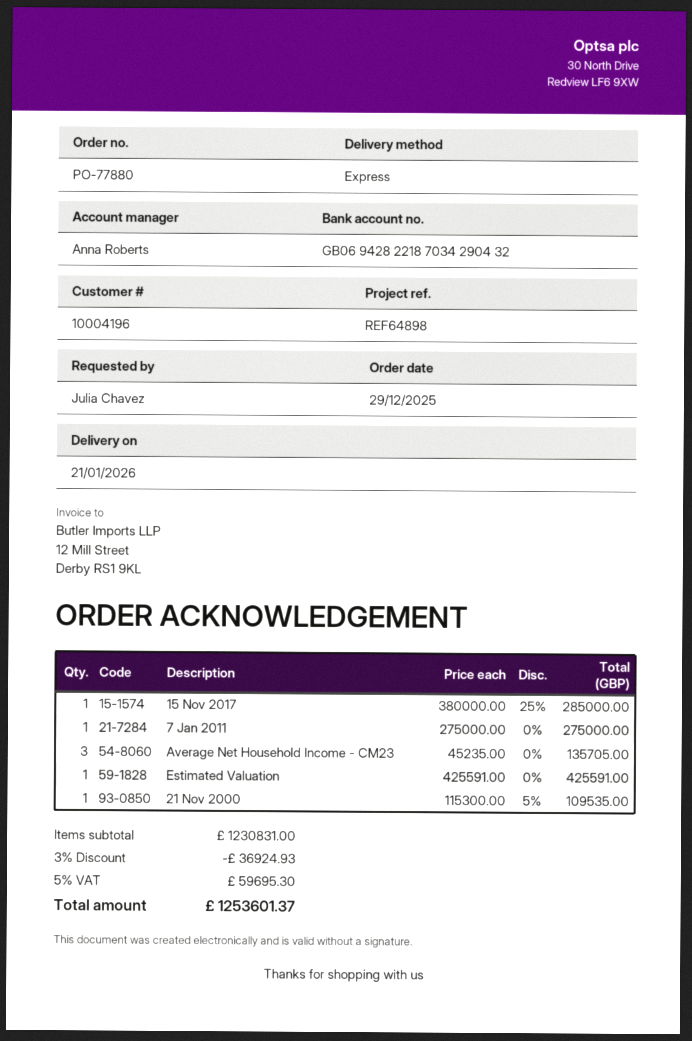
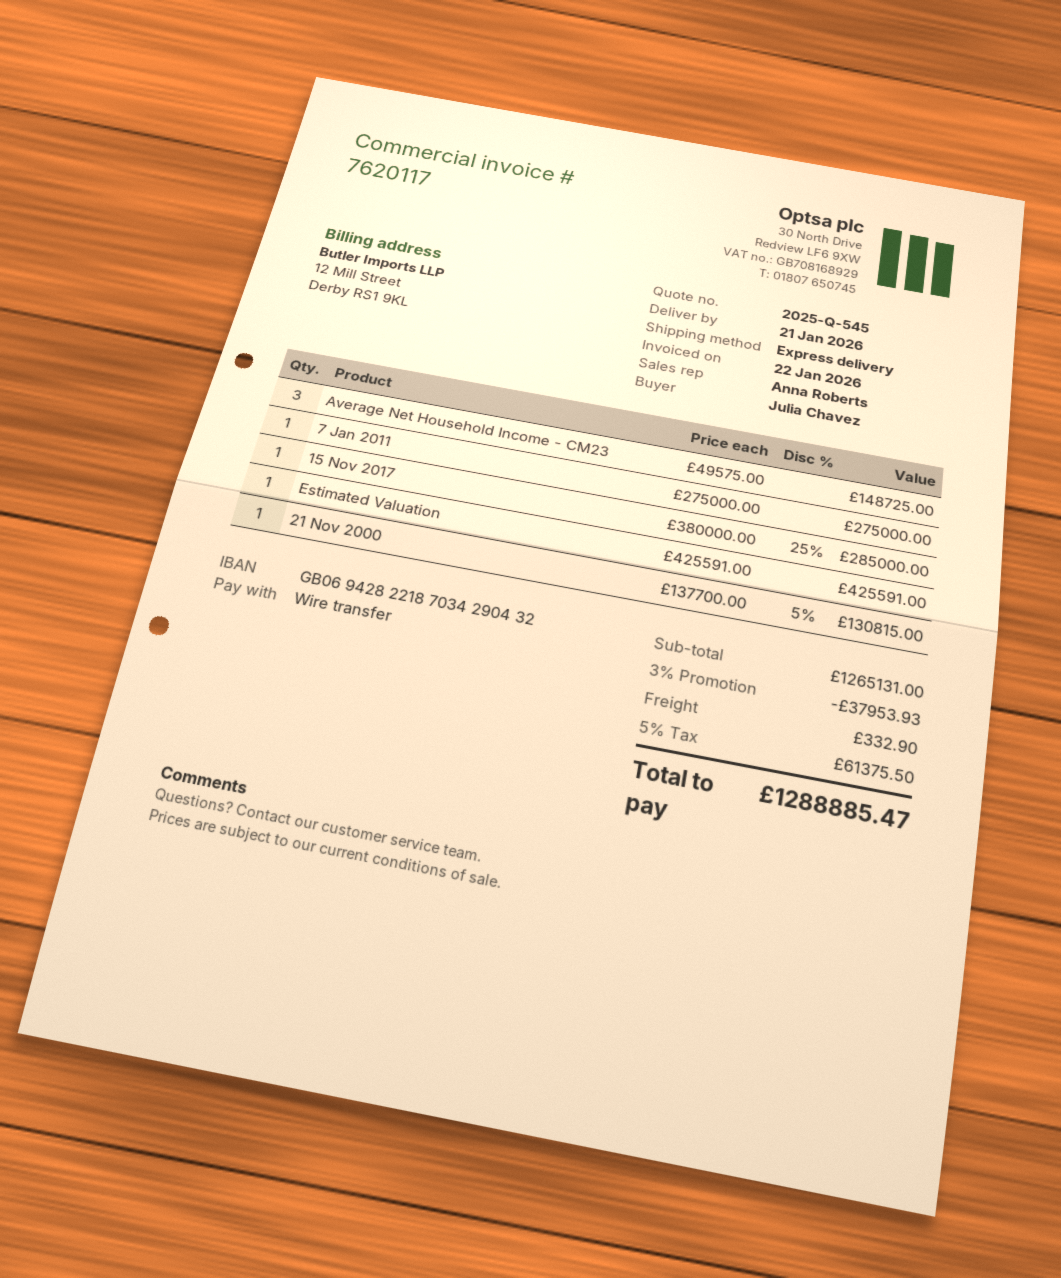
Average Net Household Income - CM23: 3 x 45235.00 = 135705.00 -> 3 x 49575.00 = 148725.00
21 Nov 2000: 1 x 115300.00 - 5% = 109535.00 -> 1 x 137700.00 - 5% = 130815.00
subtotal: 1230831.00 -> 1265131.00
discount: 3% = 36924.93 -> 3% = 37953.93
shipping: none -> 332.90
tax: 5% = 59695.30 -> 5% = 61375.50
total: 1253601.37 -> 1288885.47

